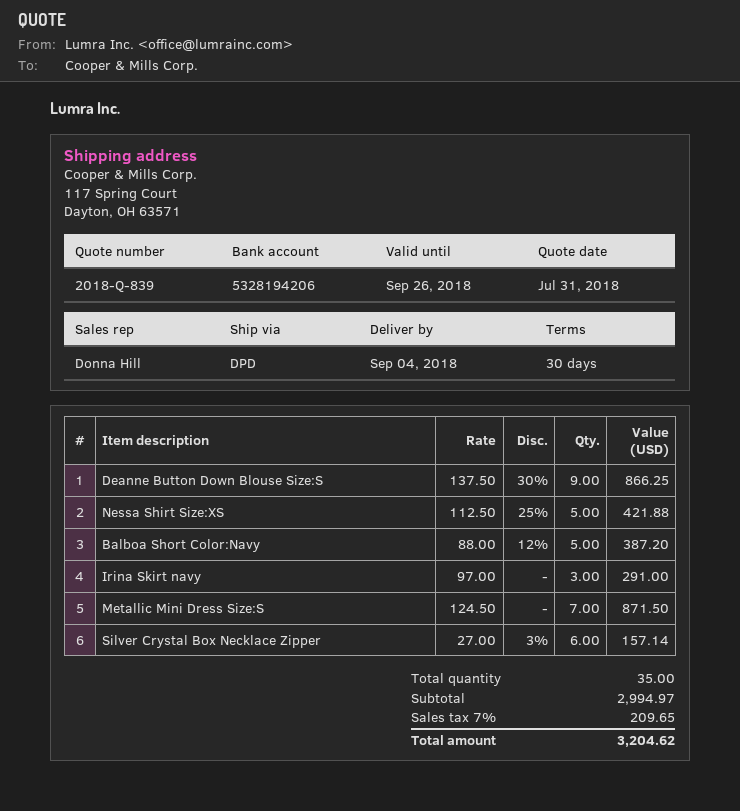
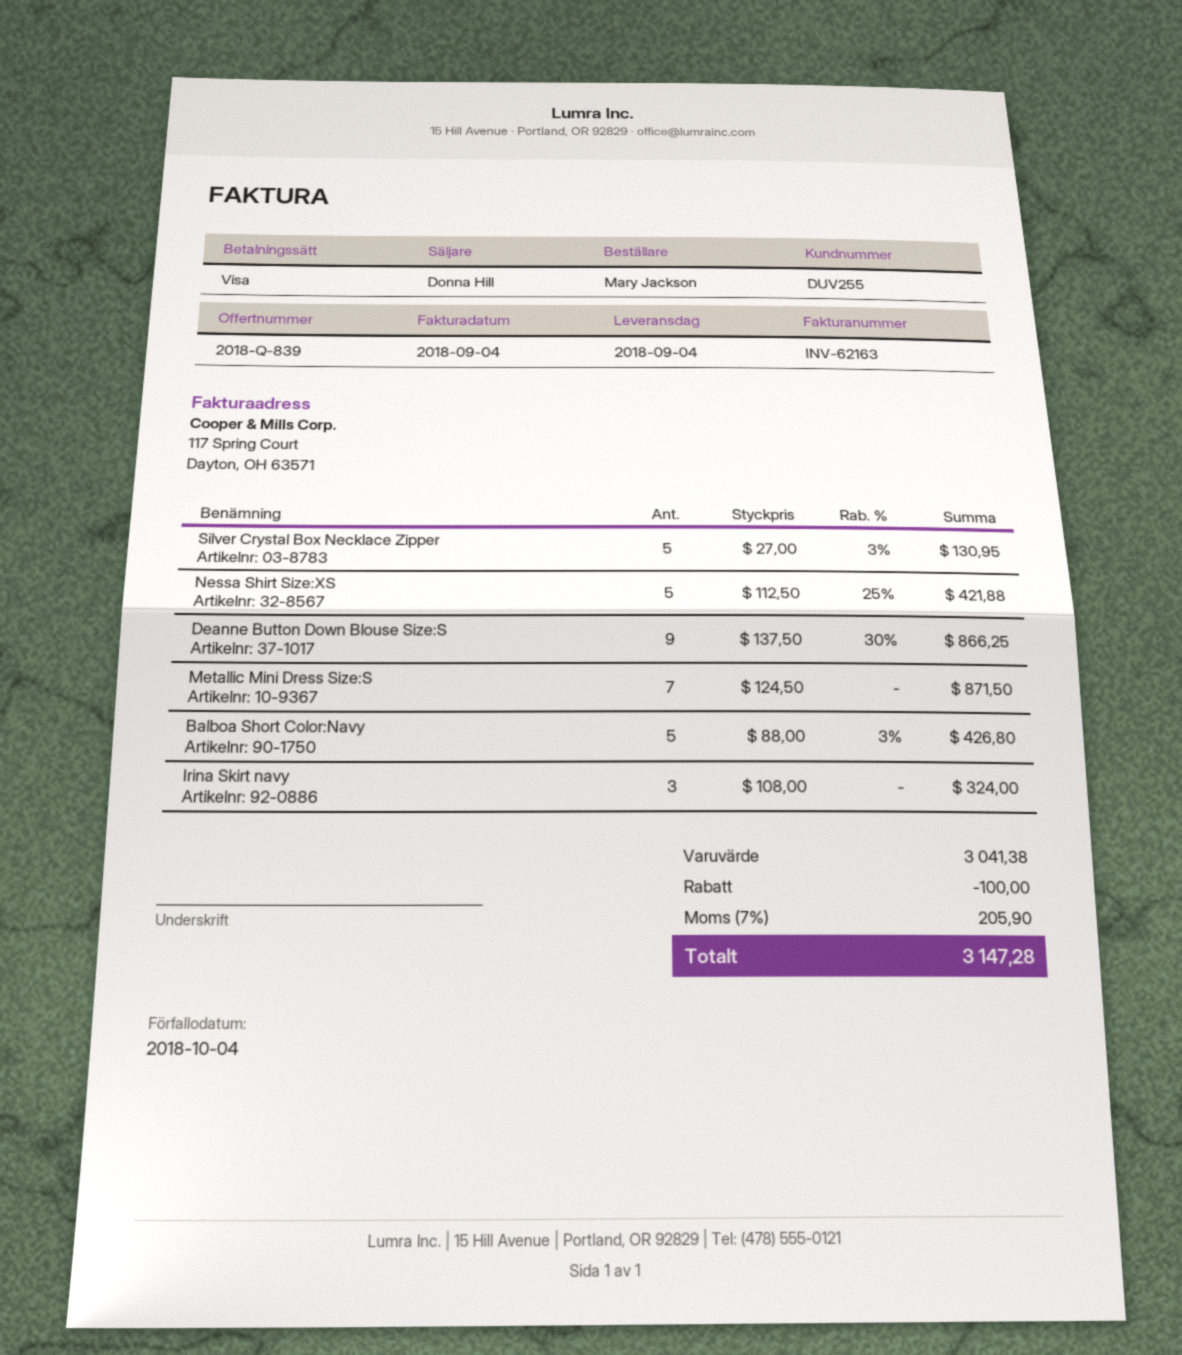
Balboa Short Color:Navy: 5 x 88.00 - 12% = 387.20 -> 5 x 88.00 - 3% = 426.80
Irina Skirt navy: 3 x 97.00 = 291.00 -> 3 x 108.00 = 324.00
Silver Crystal Box Necklace Zipper: 6 x 27.00 - 3% = 157.14 -> 5 x 27.00 - 3% = 130.95
subtotal: 2994.97 -> 3041.38
discount: none -> 100.00
tax: 7% = 209.65 -> 7% = 205.90
total: 3204.62 -> 3147.28

